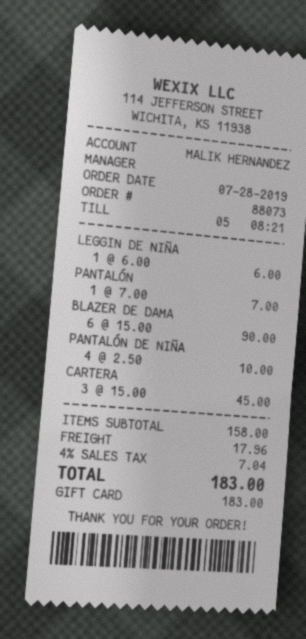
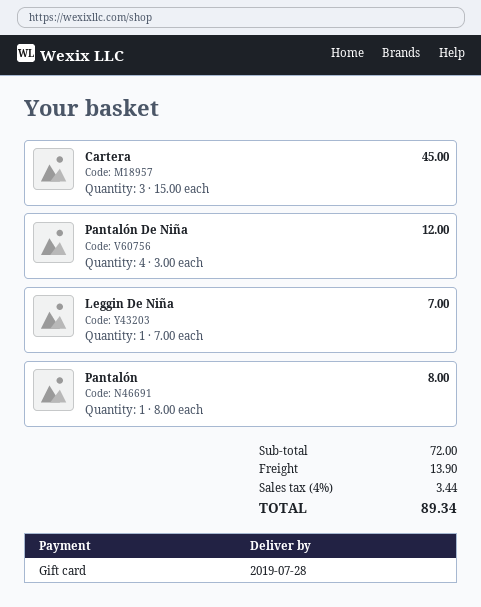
LEGGIN DE NIÑA: 1 x 6.00 = 6.00 -> 1 x 7.00 = 7.00
PANTALÓN: 1 x 7.00 = 7.00 -> 1 x 8.00 = 8.00
BLAZER DE DAMA: 6 x 15.00 = 90.00 -> none
PANTALÓN DE NIÑA: 4 x 2.50 = 10.00 -> 4 x 3.00 = 12.00
subtotal: 158.00 -> 72.00
shipping: 17.96 -> 13.90
tax: 4% = 7.04 -> 4% = 3.44
total: 183.00 -> 89.34

